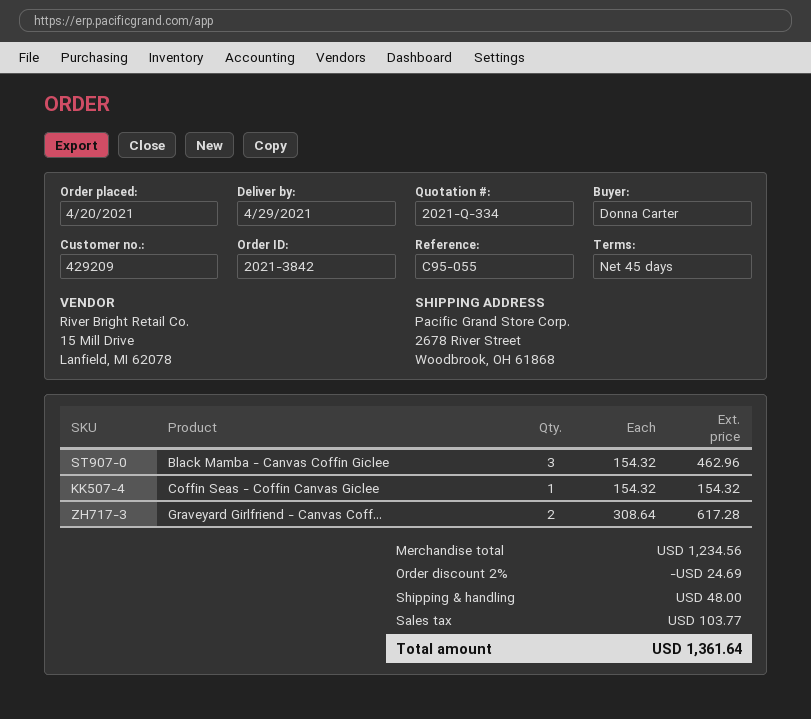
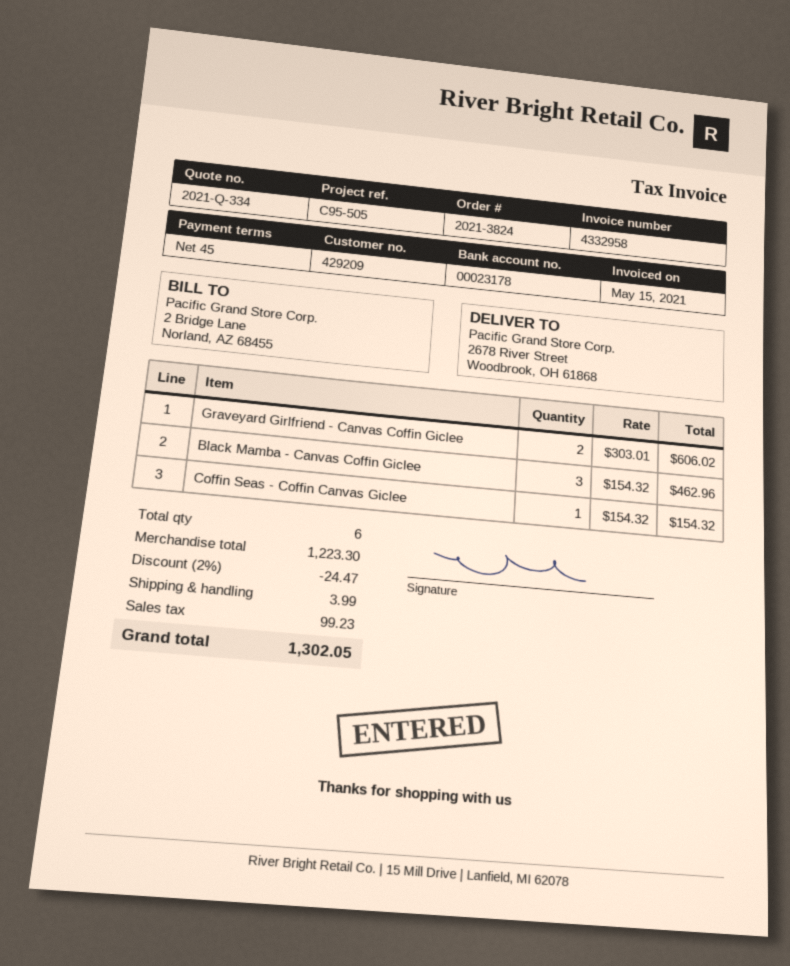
order number: 2021-3842 -> 2021-3824
reference: C95-055 -> C95-505
Graveyard Girlfriend - Canvas Coff...: 2 x 308.64 = 617.28 -> 2 x 303.01 = 606.02
subtotal: 1234.56 -> 1223.30
discount: 2% = 24.69 -> 2% = 24.47
shipping: 48.00 -> 3.99
tax: 103.77 -> 99.23
total: 1361.64 -> 1302.05

